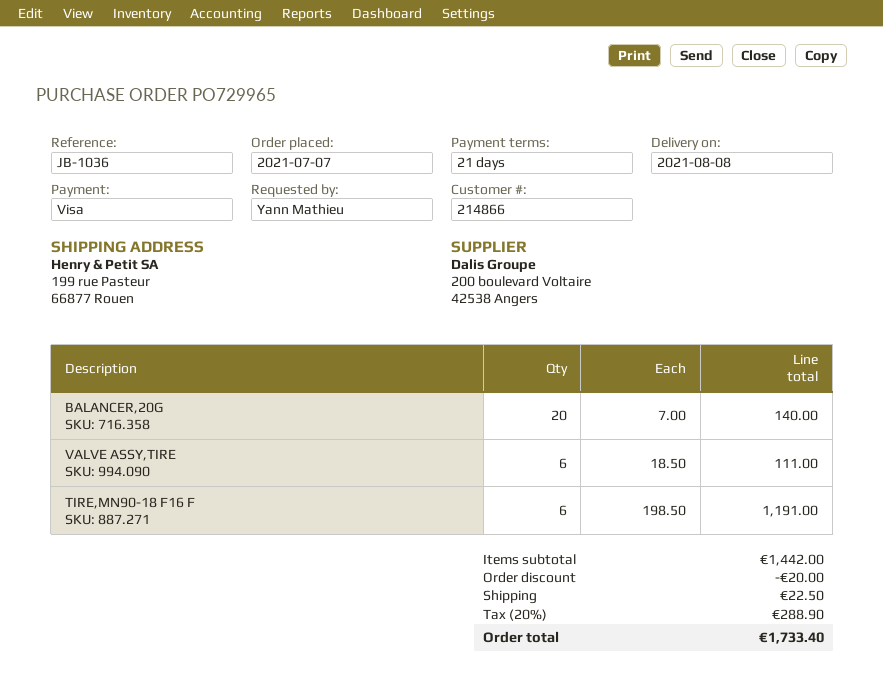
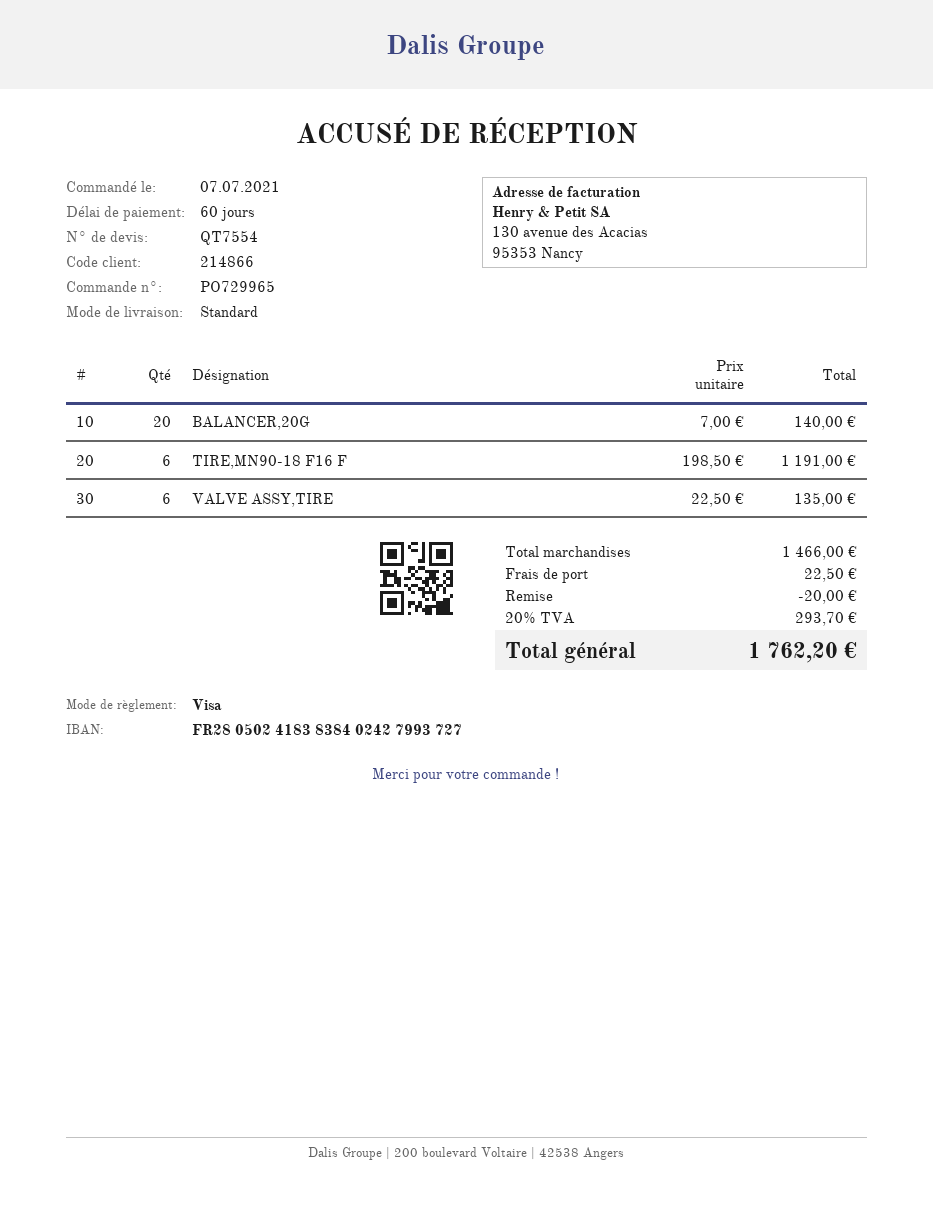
payment terms: 21 days -> 60 days
VALVE ASSY,TIRE: 6 x 18.50 = 111.00 -> 6 x 22.50 = 135.00
subtotal: 1442.00 -> 1466.00
tax: 20% = 288.90 -> 20% = 293.70
total: 1733.40 -> 1762.20

